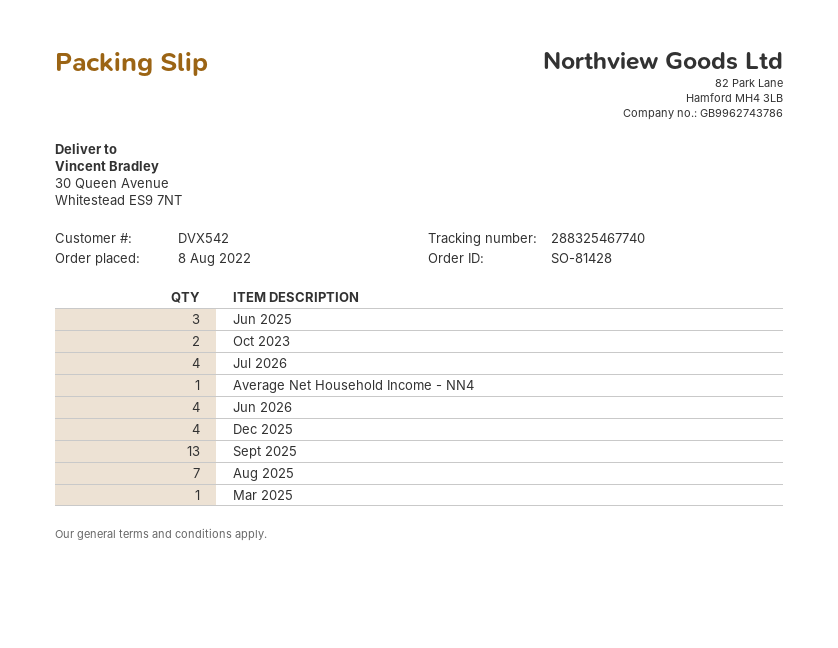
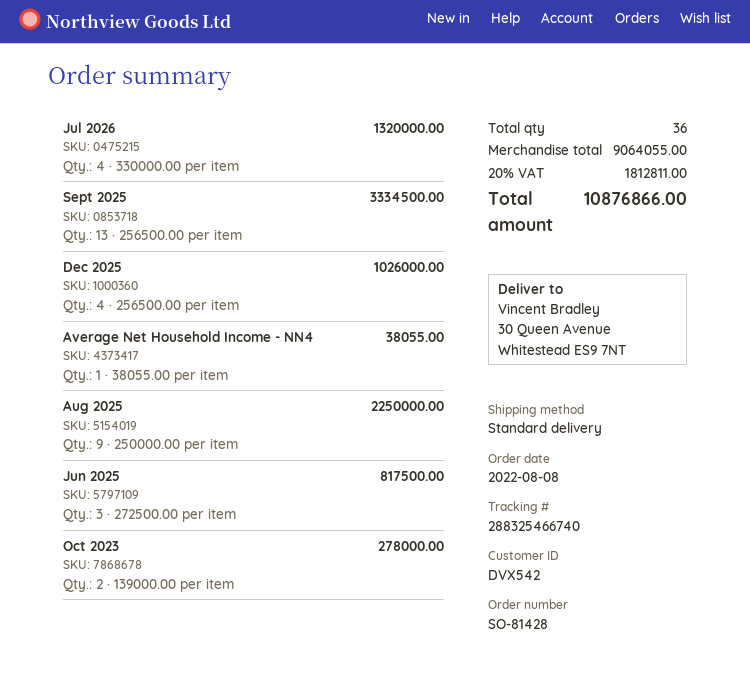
tracking number: 288325467740 -> 288325466740
Jun 2026: 4 -> none
Aug 2025: 7 -> 9
Mar 2025: 1 -> none

